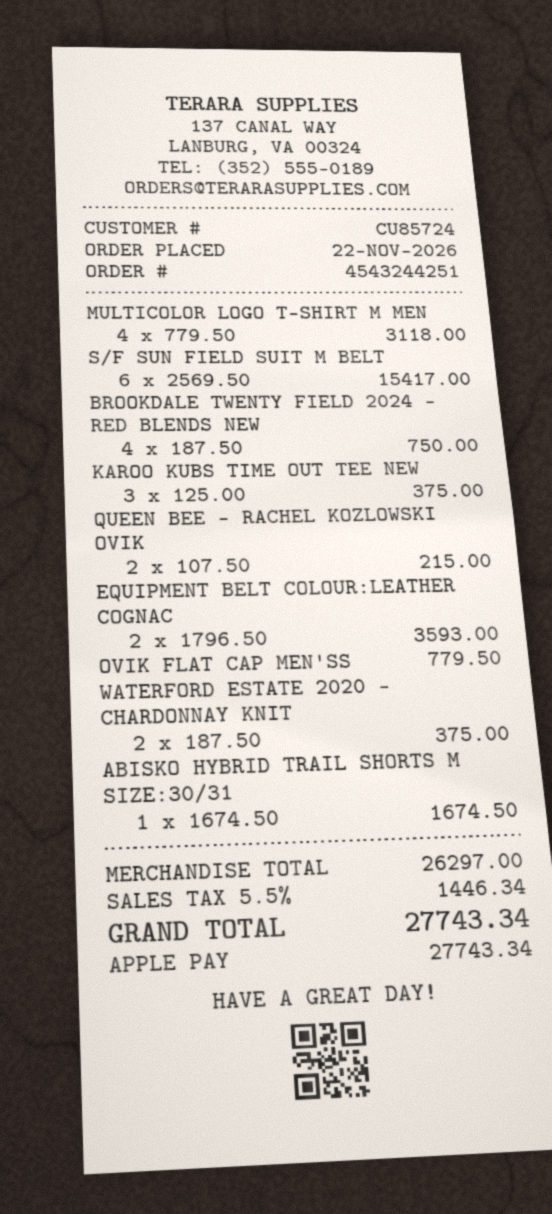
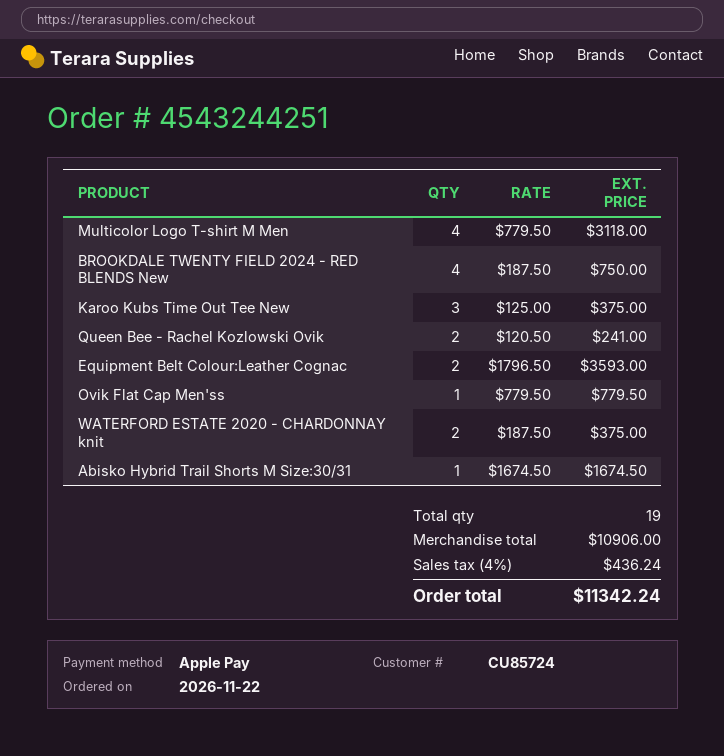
S/F SUN FIELD SUIT M BELT: 6 x 2569.50 = 15417.00 -> none
QUEEN BEE - RACHEL KOZLOWSKI OVIK: 2 x 107.50 = 215.00 -> 2 x 120.50 = 241.00
subtotal: 26297.00 -> 10906.00
tax: 5.5% = 1446.34 -> 4% = 436.24
total: 27743.34 -> 11342.24

